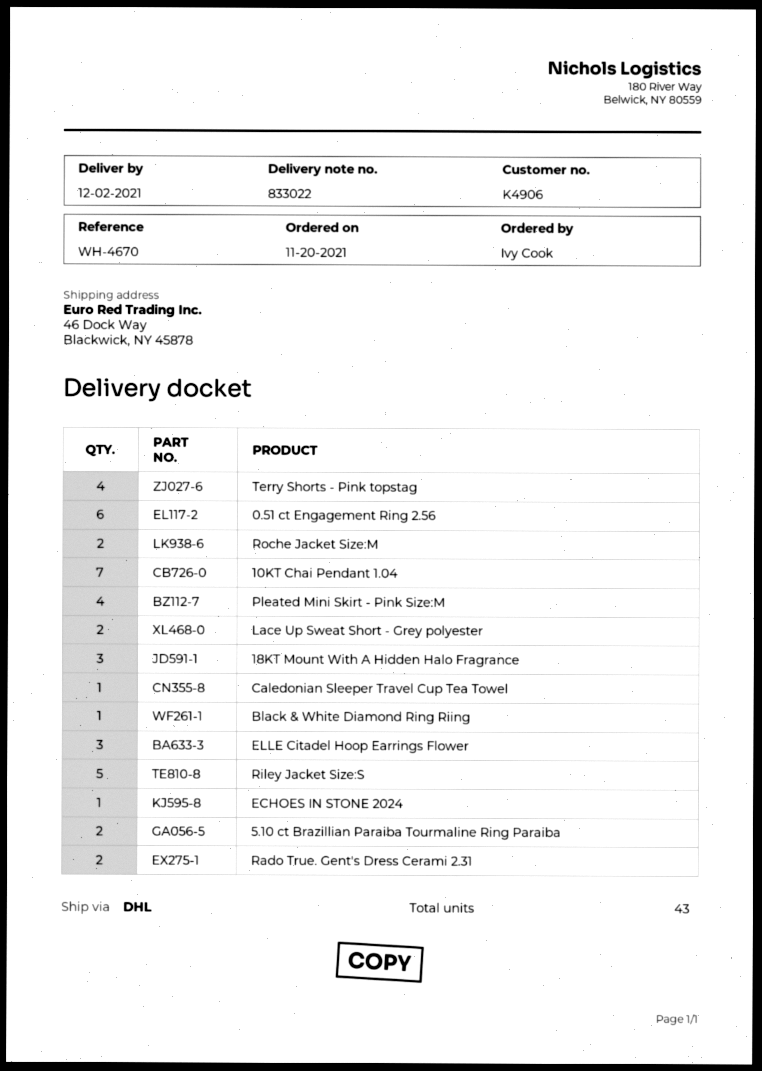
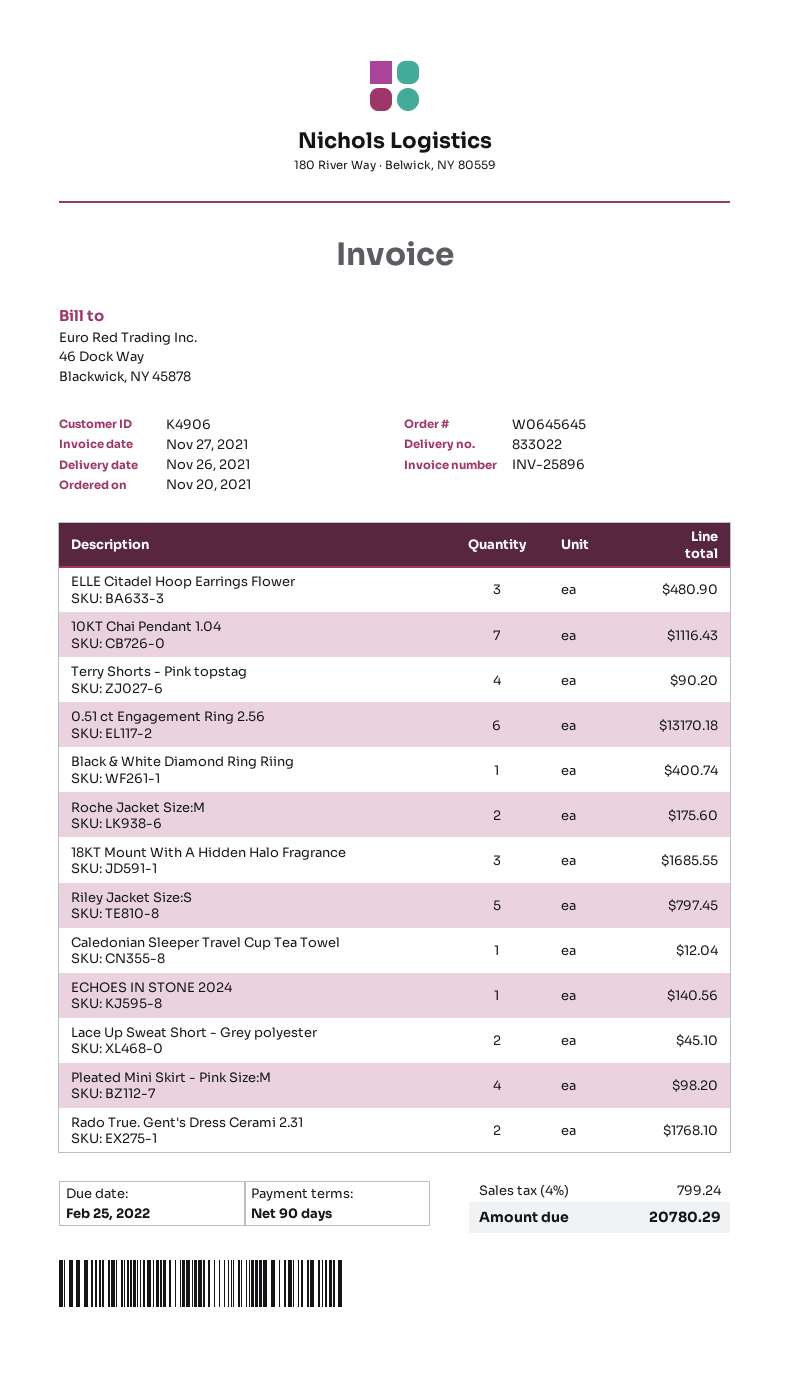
delivery date: 2021-12-02 -> 2021-11-26
5.10 ct Brazillian Paraiba Tourmaline Ring Paraiba: 2 -> none

